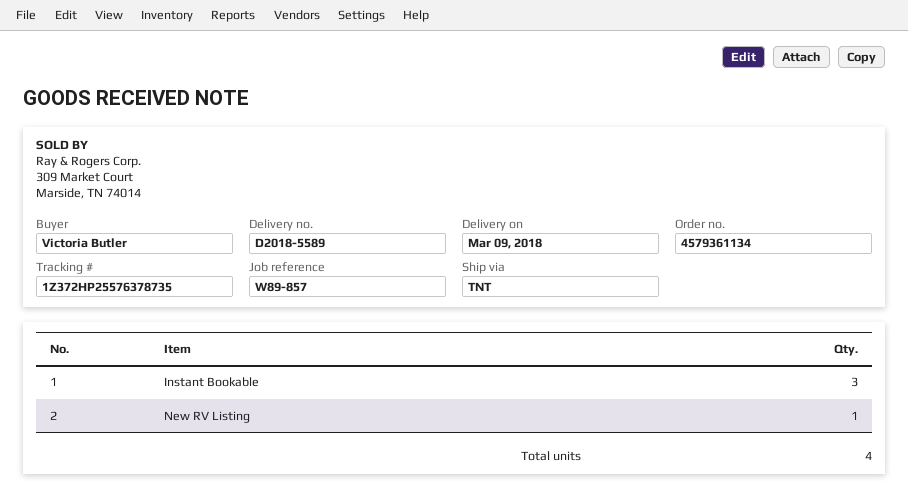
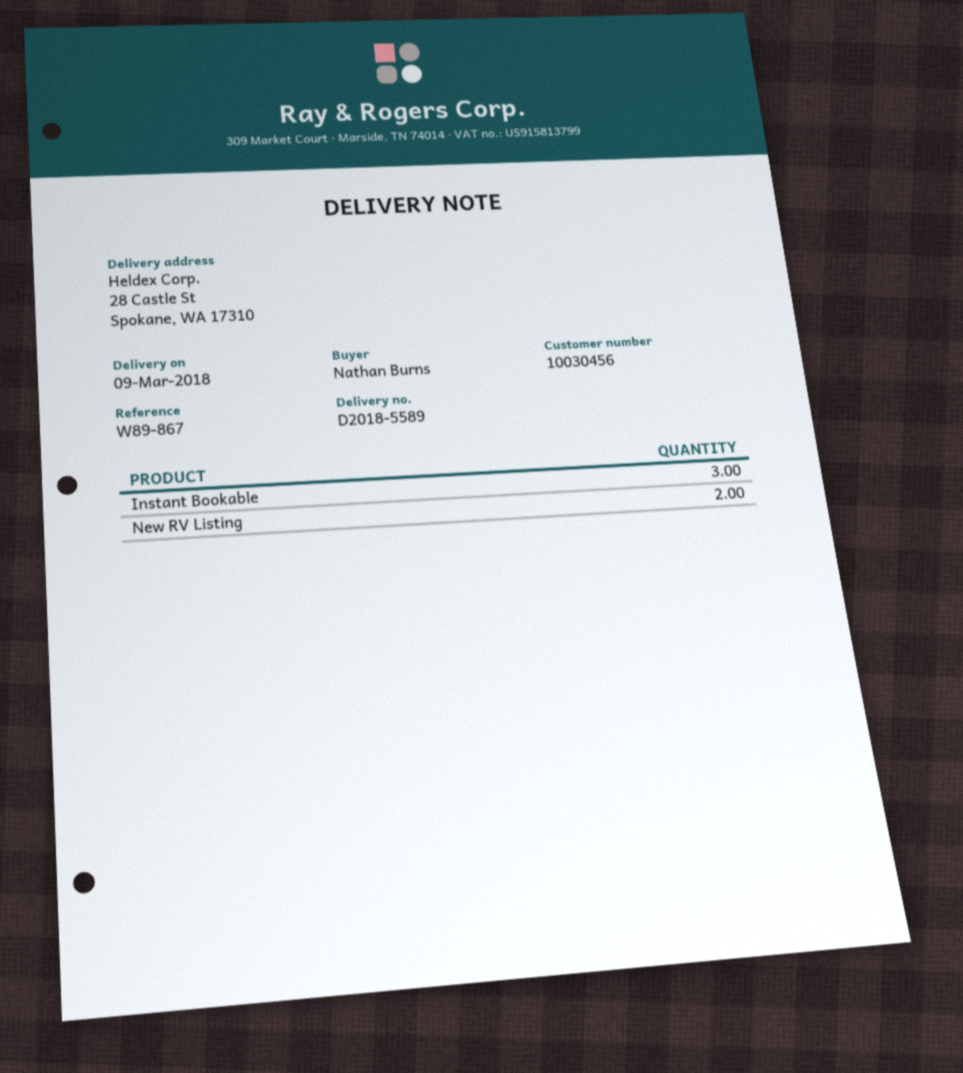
reference: W89-857 -> W89-867
ordered by: Victoria Butler -> Nathan Burns
New RV Listing: 1 -> 2

